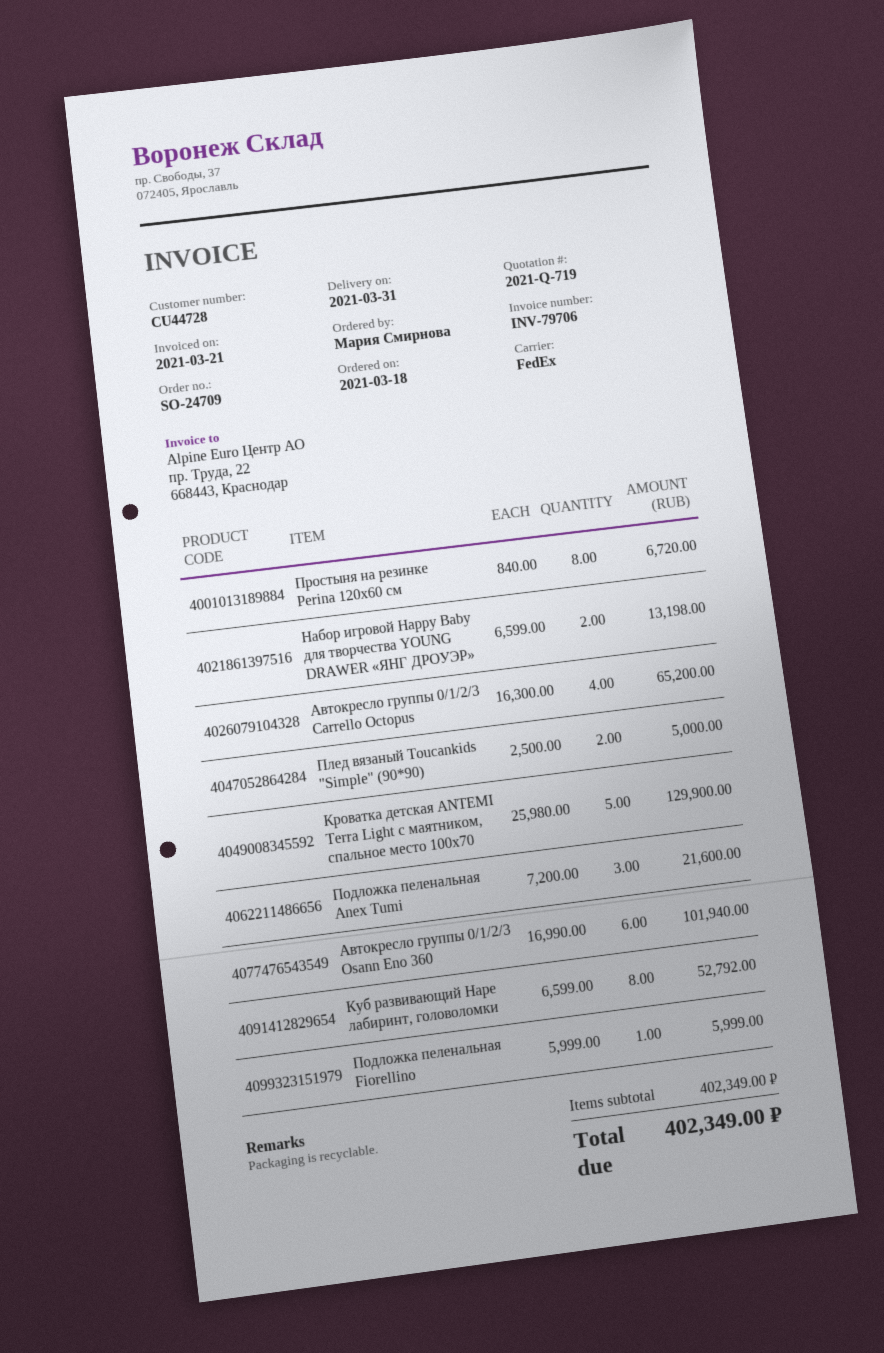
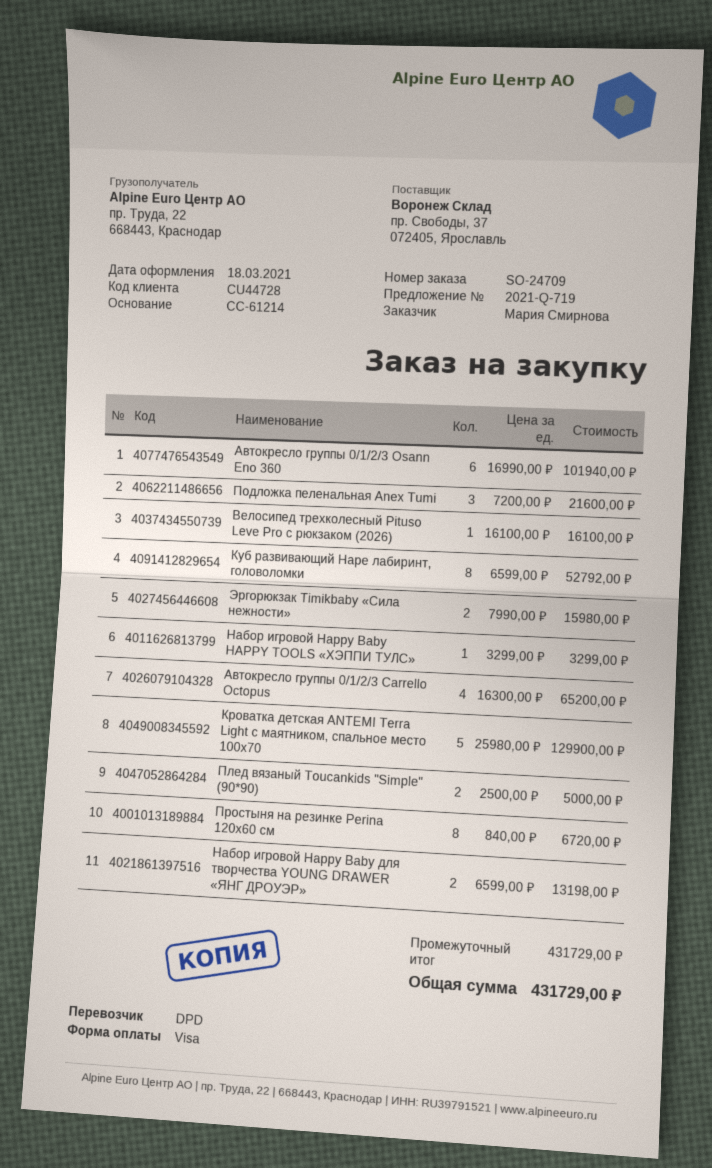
shipping method: FedEx -> DPD
Подложка пеленальная Fiorellino: 1 x 5999.00 = 5999.00 -> none
Велосипед трехколесный Pituso Leve Pro с рюкзаком (2026): none -> 1 x 16100.00 = 16100.00
Эргорюкзак Timikbaby «Сила нежности»: none -> 2 x 7990.00 = 15980.00
Набор игровой Happy Baby HAPPY TOOLS «ХЭППИ ТУЛС»: none -> 1 x 3299.00 = 3299.00
subtotal: 402349.00 -> 431729.00
total: 402349.00 -> 431729.00

